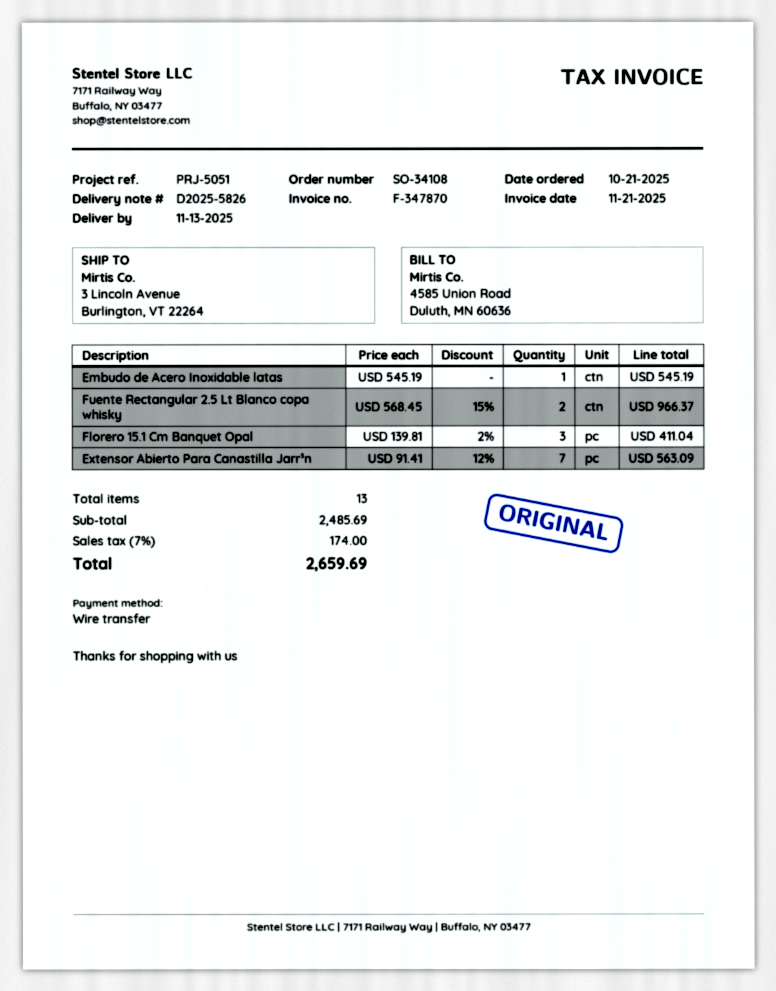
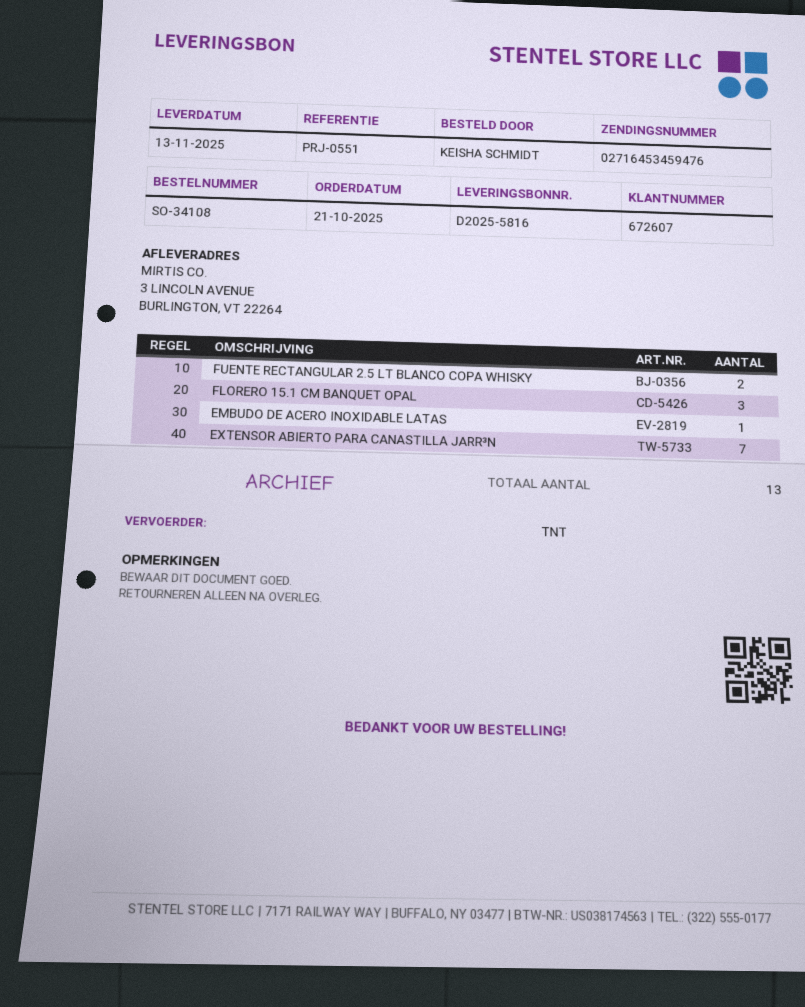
delivery note number: D2025-5826 -> D2025-5816
reference: PRJ-5051 -> PRJ-0551

